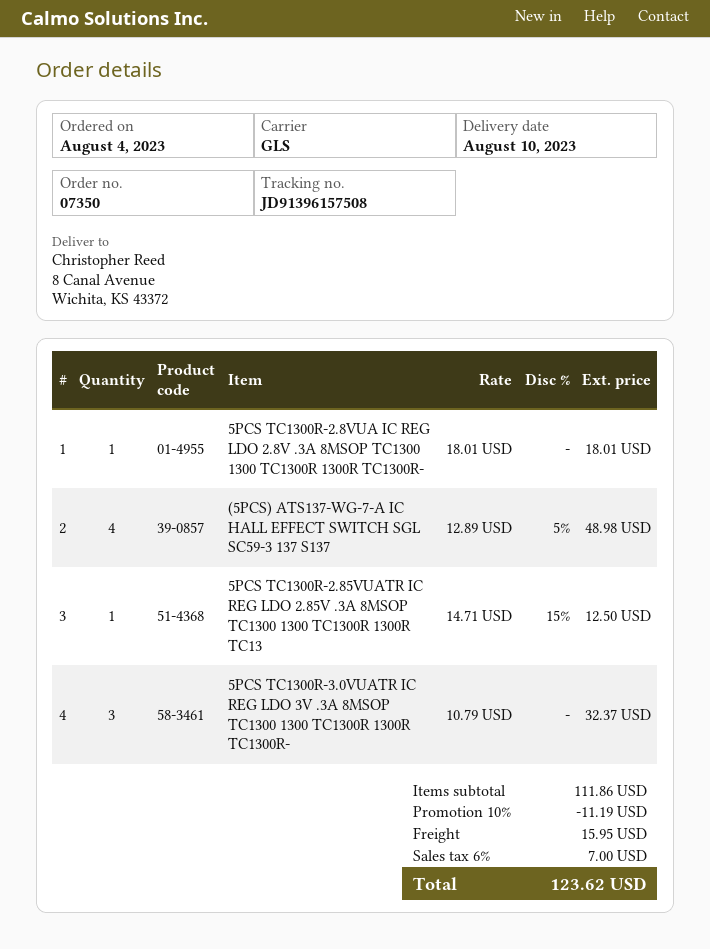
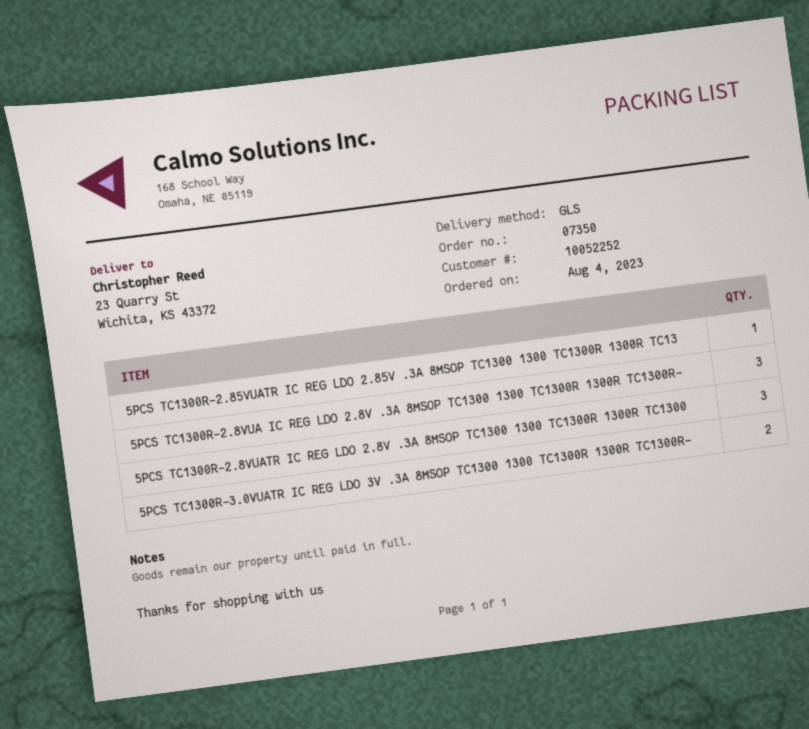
ship to: 8 Canal Avenue, Wichita, KS 43372 -> 23 Quarry St, Wichita, KS 43372
5PCS TC1300R-2.8VUA IC REG LDO 2.8V .3A 8MSOP TC1300 1300 TC1300R 1300R TC1300R-: 1 -> 3
(5PCS) ATS137-WG-7-A IC HALL EFFECT SWITCH SGL SC59-3 137 S137: 4 -> none
5PCS TC1300R-3.0VUATR IC REG LDO 3V .3A 8MSOP TC1300 1300 TC1300R 1300R TC1300R-: 3 -> 2
5PCS TC1300R-2.8VUATR IC REG LDO 2.8V .3A 8MSOP TC1300 1300 TC1300R 1300R TC1300: none -> 3

